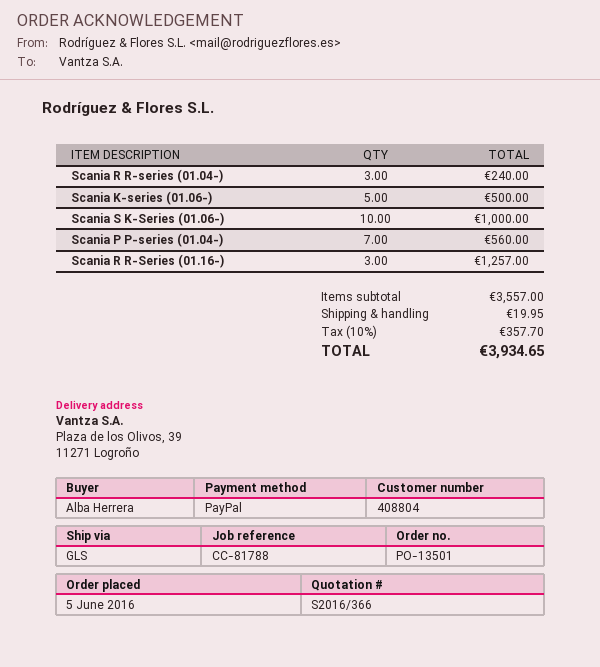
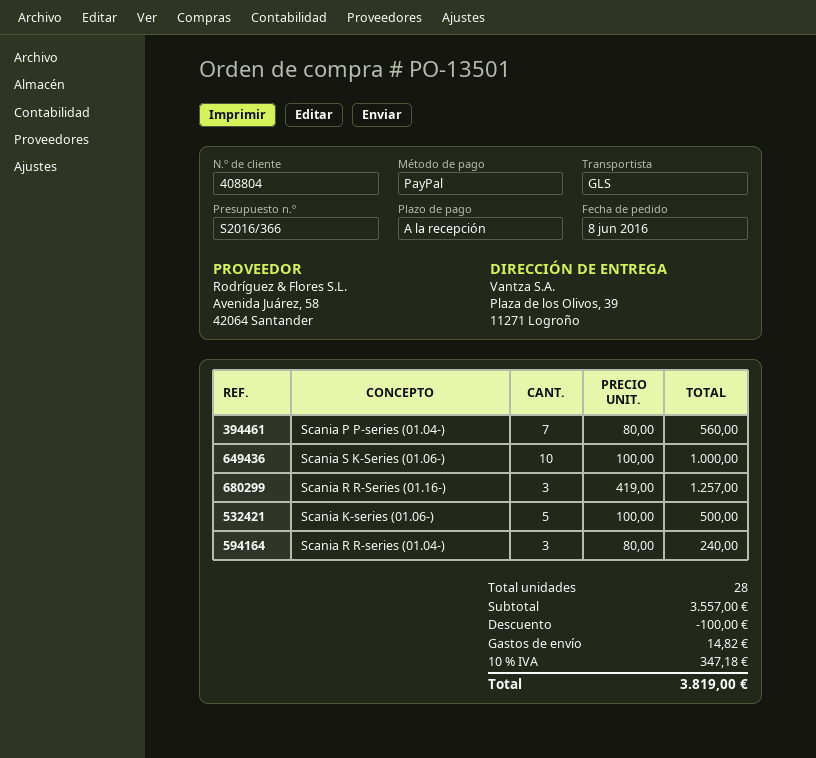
order date: 2016-06-05 -> 2016-06-08
discount: none -> 100.00
shipping: 19.95 -> 14.82
tax: 10% = 357.70 -> 10% = 347.18
total: 3934.65 -> 3819.00

